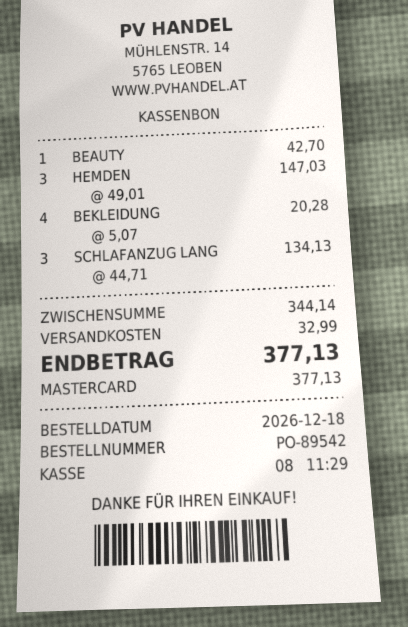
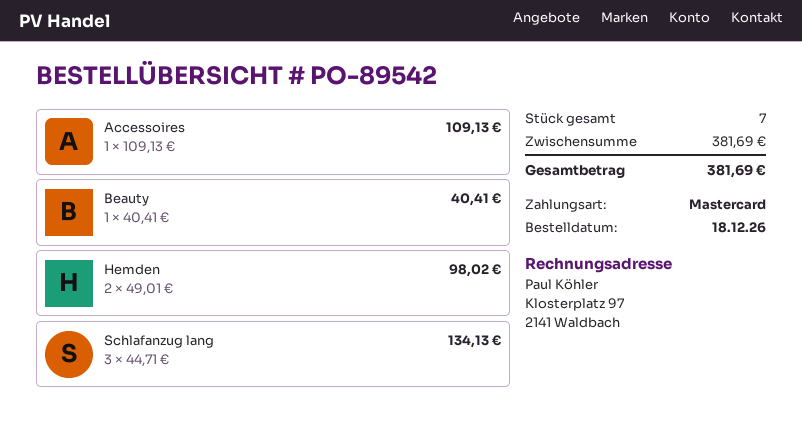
BEAUTY: 1 x 42.70 = 42.70 -> 1 x 40.41 = 40.41
HEMDEN: 3 x 49.01 = 147.03 -> 2 x 49.01 = 98.02
BEKLEIDUNG: 4 x 5.07 = 20.28 -> none
Accessoires: none -> 1 x 109.13 = 109.13
subtotal: 344.14 -> 381.69
shipping: 32.99 -> none
total: 377.13 -> 381.69

